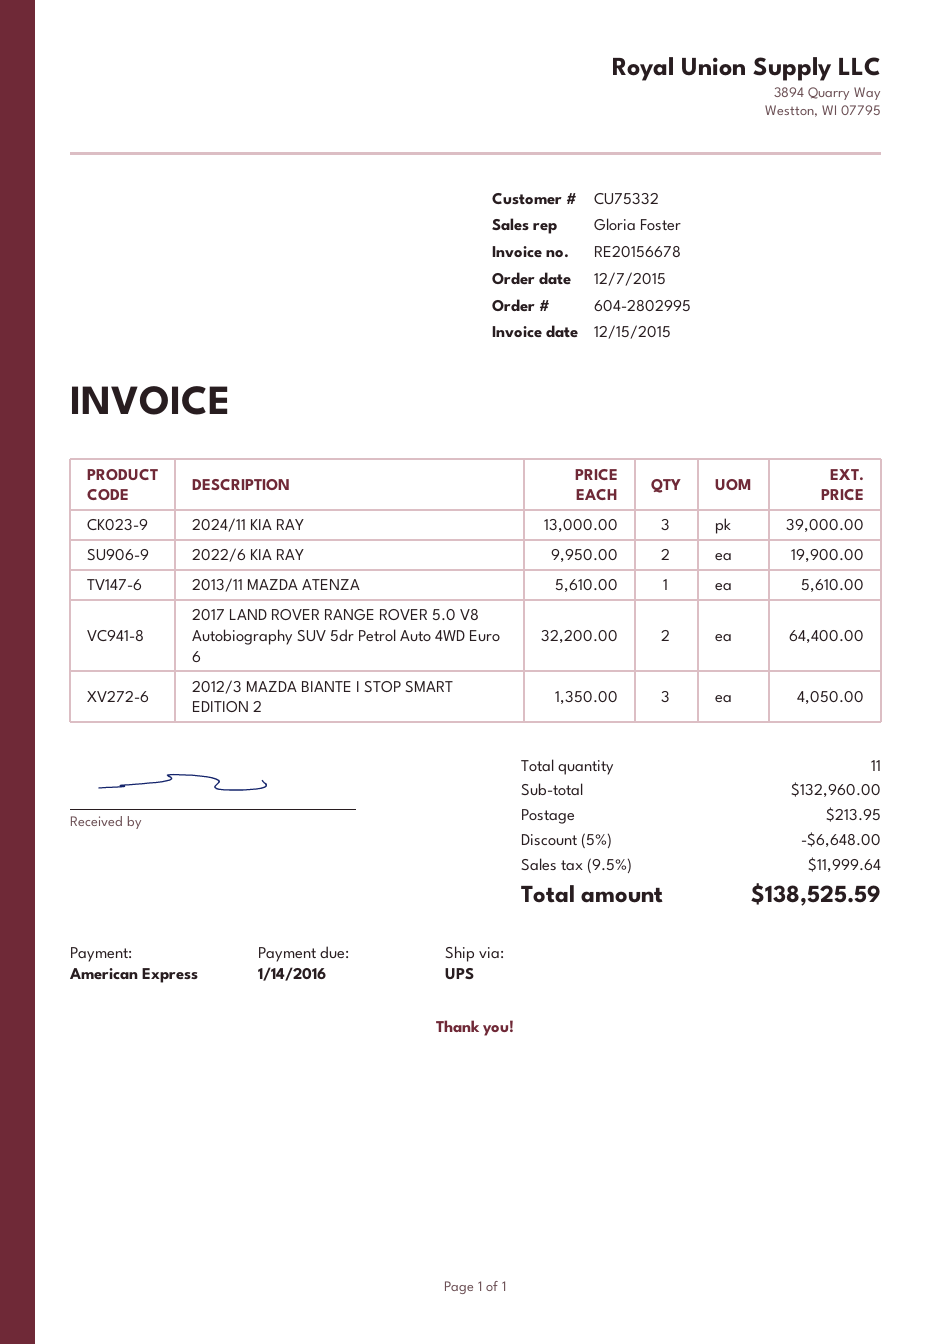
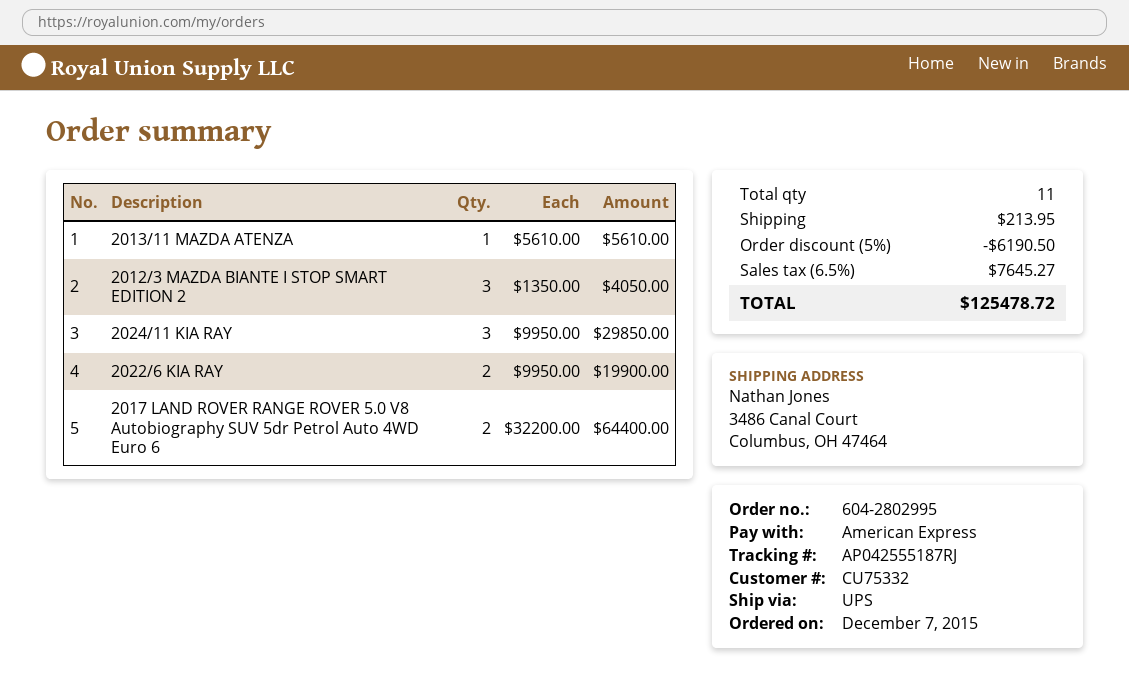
2024/11 KIA RAY: 3 x 13000.00 = 39000.00 -> 3 x 9950.00 = 29850.00
discount: 5% = 6648.00 -> 5% = 6190.50
tax: 9.5% = 11999.64 -> 6.5% = 7645.27
total: 138525.59 -> 125478.72

